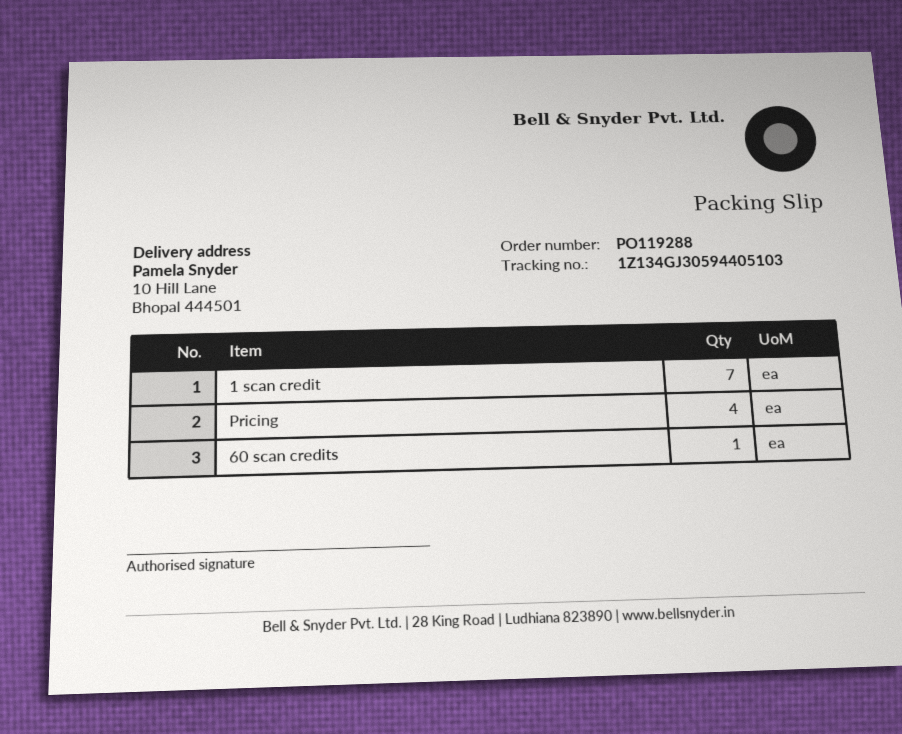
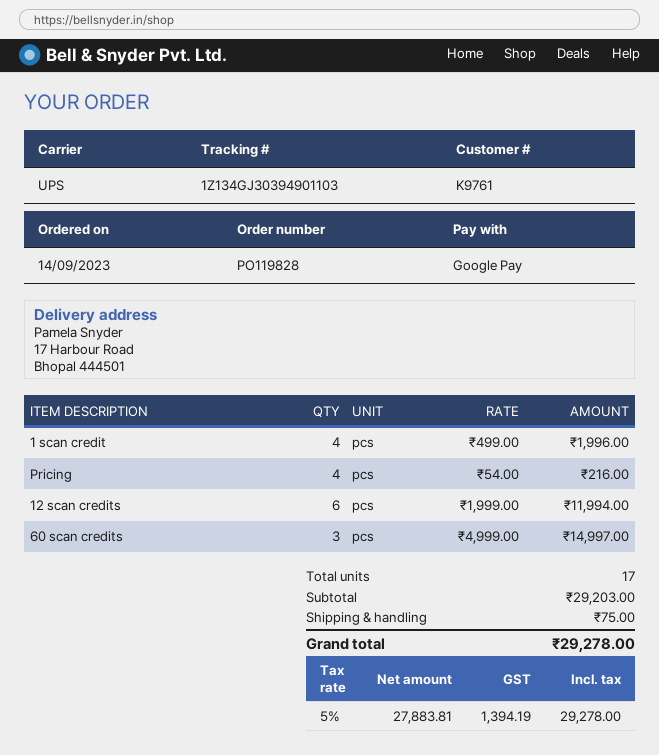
order number: PO119288 -> PO119828
tracking number: 1Z134GJ30594405103 -> 1Z134GJ30394901103
ship to: 10 Hill Lane, Bhopal 444501 -> 17 Harbour Road, Bhopal 444501
1 scan credit: 7 -> 4
60 scan credits: 1 -> 3
12 scan credits: none -> 6

